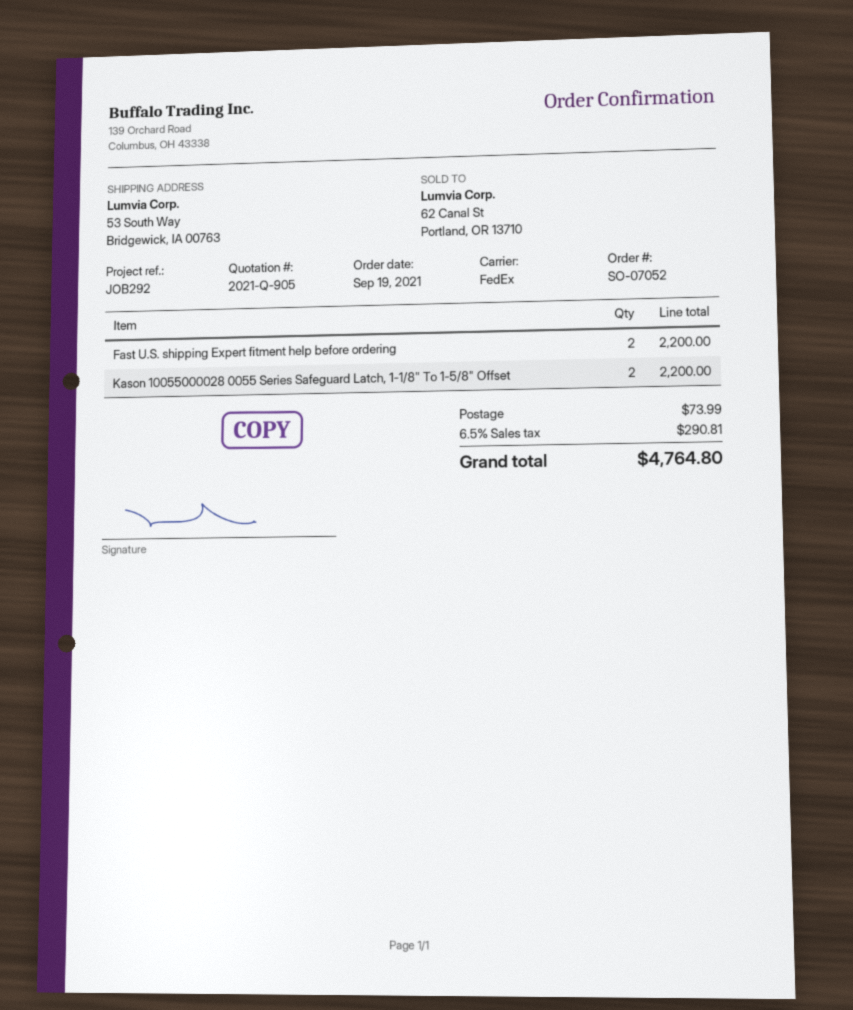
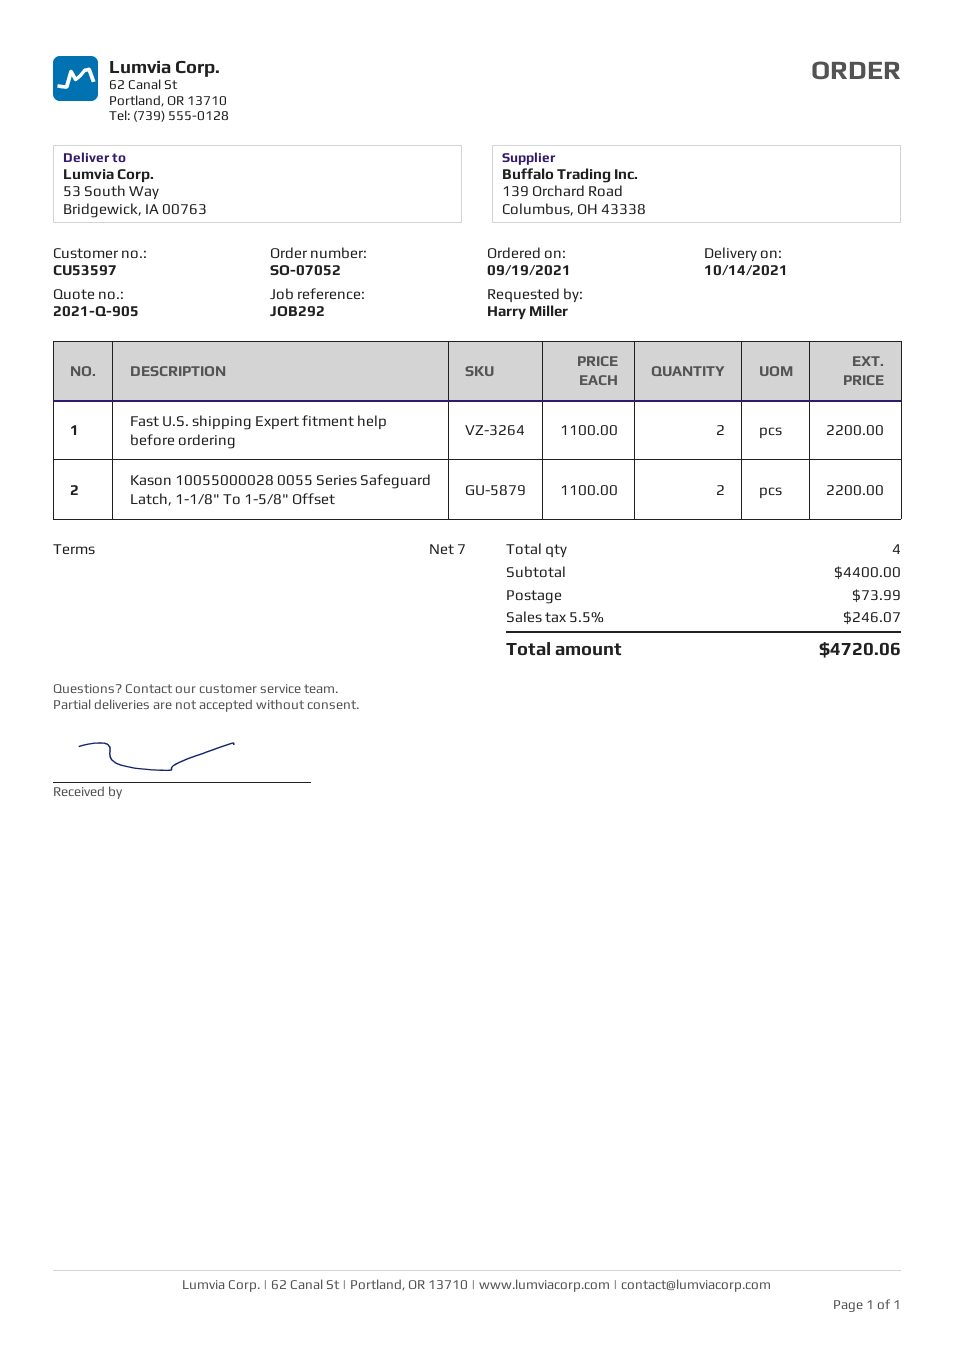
tax: 6.5% = 290.81 -> 5.5% = 246.07
total: 4764.80 -> 4720.06

